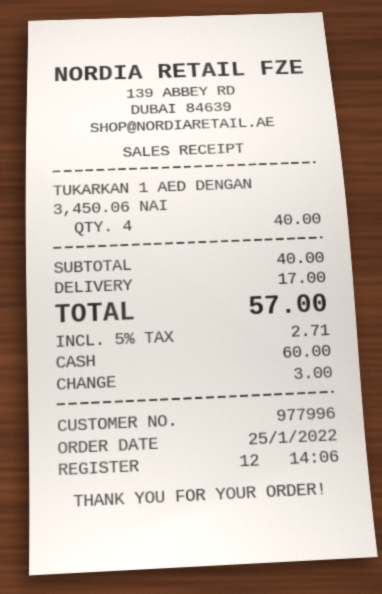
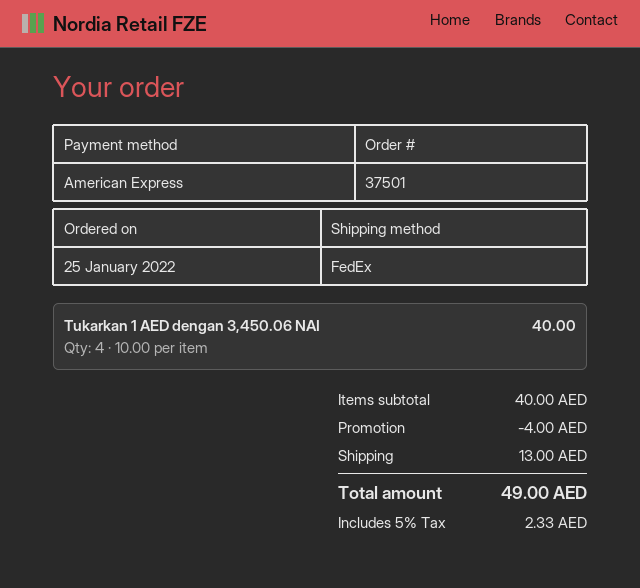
payment method: cash -> American Express
discount: none -> 4.00
shipping: 17.00 -> 13.00
tax: 5% = 2.71 -> 5% = 2.33
total: 57.00 -> 49.00

